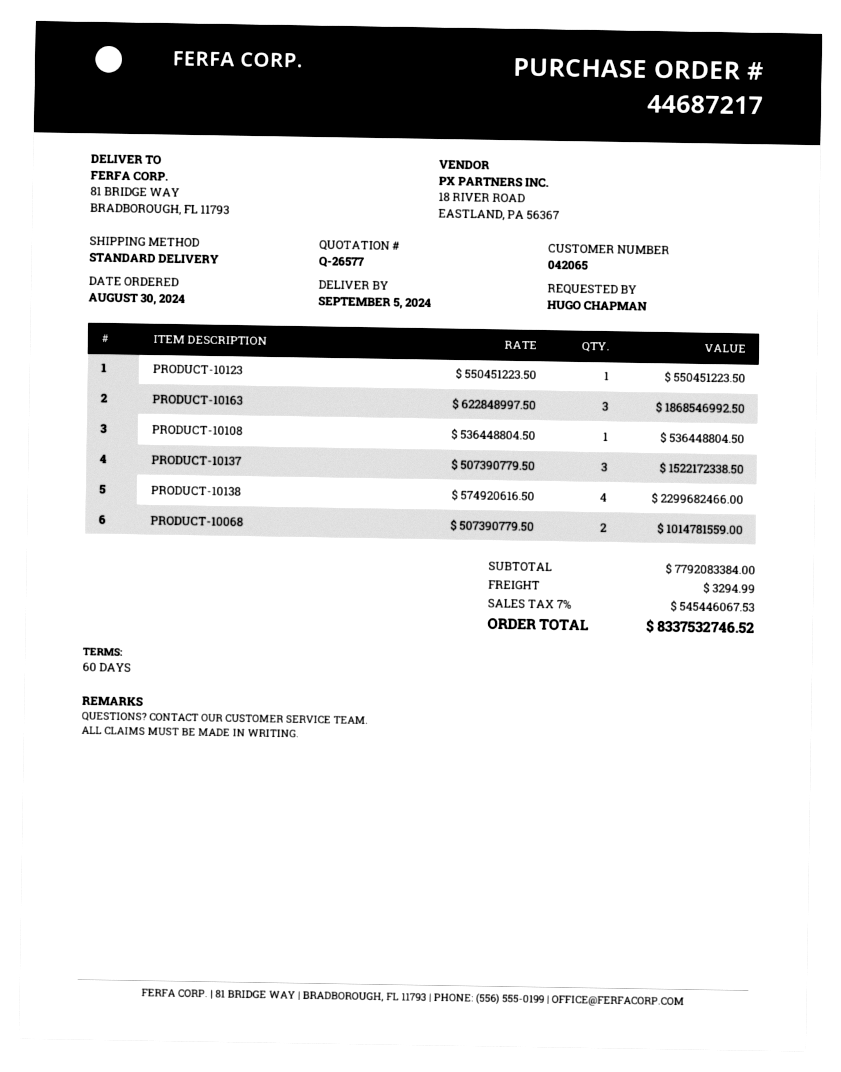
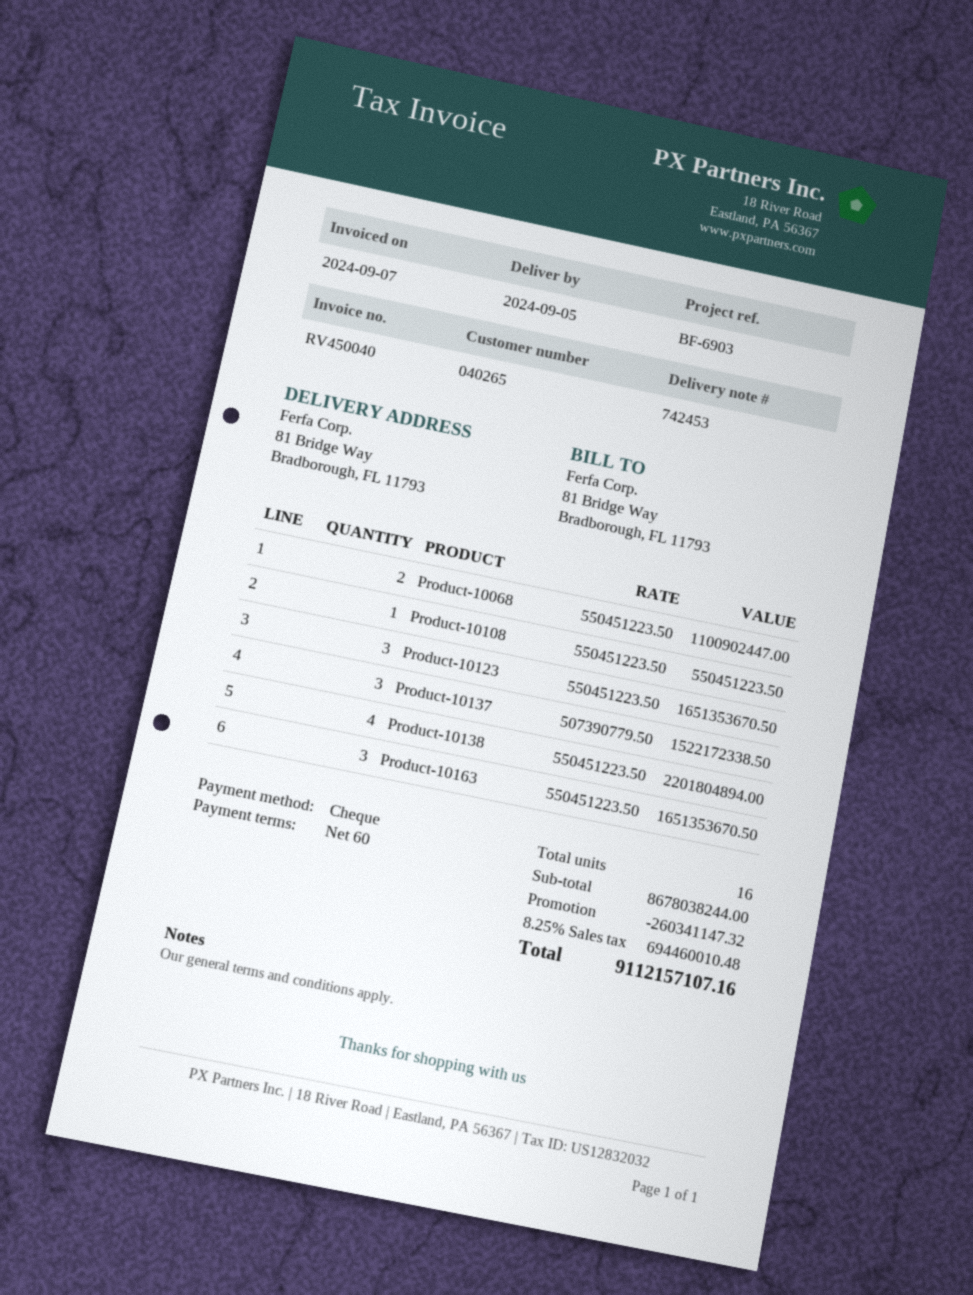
customer number: 042065 -> 040265
PRODUCT-10123: 1 x 550451223.50 = 550451223.50 -> 3 x 550451223.50 = 1651353670.50
PRODUCT-10163: 3 x 622848997.50 = 1868546992.50 -> 3 x 550451223.50 = 1651353670.50
PRODUCT-10108: 1 x 536448804.50 = 536448804.50 -> 1 x 550451223.50 = 550451223.50
PRODUCT-10138: 4 x 574920616.50 = 2299682466.00 -> 4 x 550451223.50 = 2201804894.00
PRODUCT-10068: 2 x 507390779.50 = 1014781559.00 -> 2 x 550451223.50 = 1100902447.00
subtotal: 7792083384.00 -> 8678038244.00
discount: none -> 260341147.32
shipping: 3294.99 -> none
tax: 7% = 545446067.53 -> 8.25% = 694460010.48
total: 8337532746.52 -> 9112157107.16

